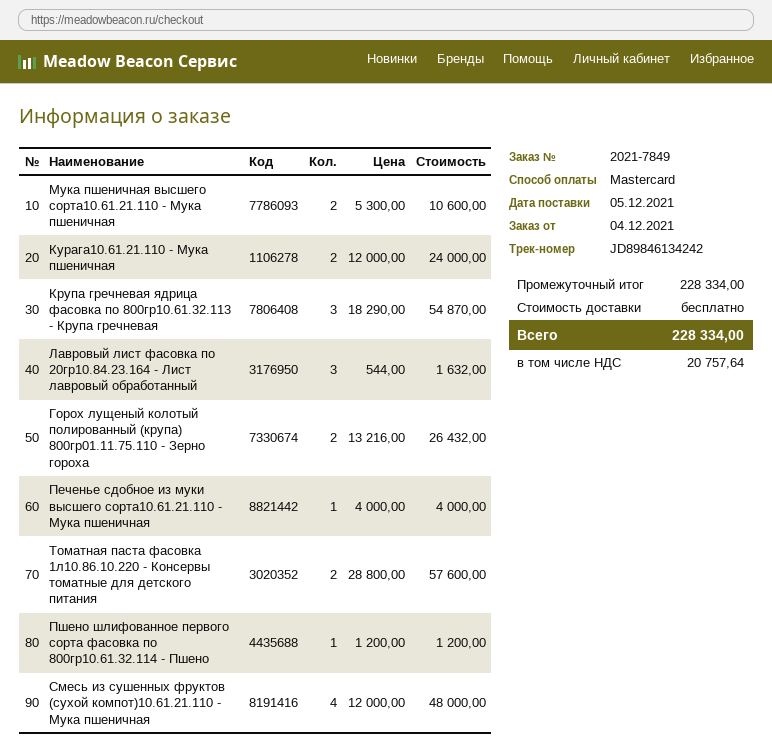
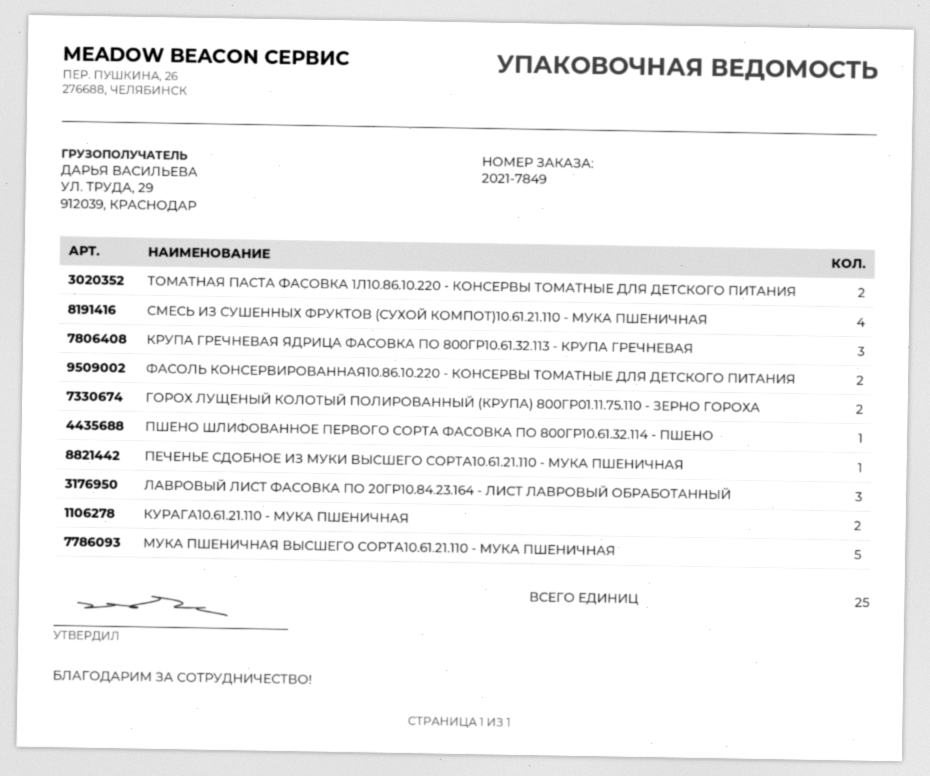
Мука пшеничная высшего сорта10.61.21.110 - Мука пшеничная: 2 -> 5
ФАСОЛЬ КОНСЕРВИРОВАННАЯ10.86.10.220 - КОНСЕРВЫ ТОМАТНЫЕ ДЛЯ ДЕТСКОГО ПИТАНИЯ: none -> 2

